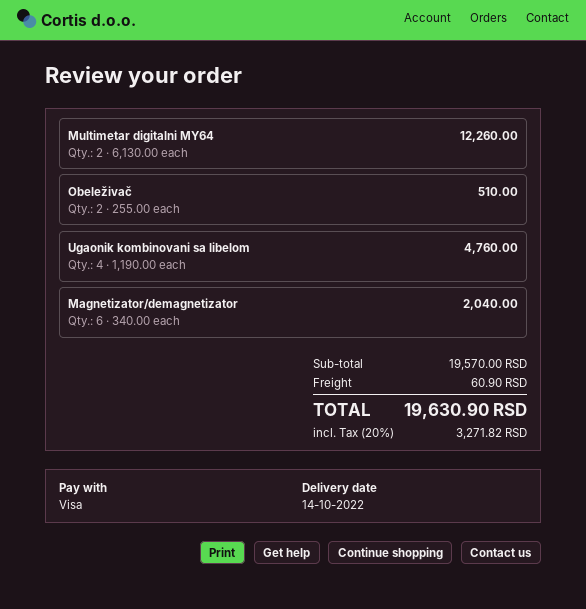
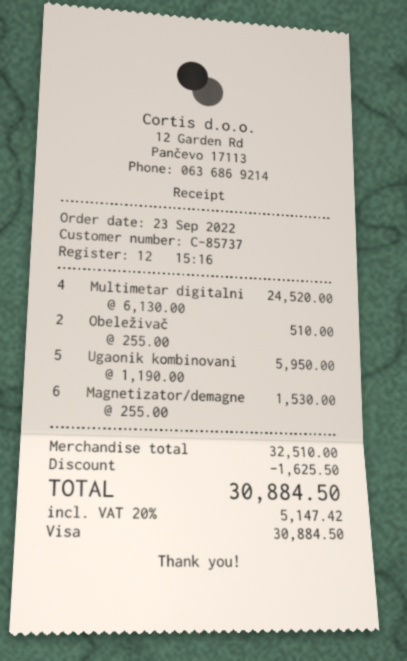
Multimetar digitalni MY64: 2 x 6130.00 = 12260.00 -> 4 x 6130.00 = 24520.00
Ugaonik kombinovani sa libelom: 4 x 1190.00 = 4760.00 -> 5 x 1190.00 = 5950.00
Magnetizator/demagnetizator: 6 x 340.00 = 2040.00 -> 6 x 255.00 = 1530.00
subtotal: 19570.00 -> 32510.00
discount: none -> 1625.50
shipping: 60.90 -> none
tax: 20% = 3271.82 -> 20% = 5147.42
total: 19630.90 -> 30884.50

